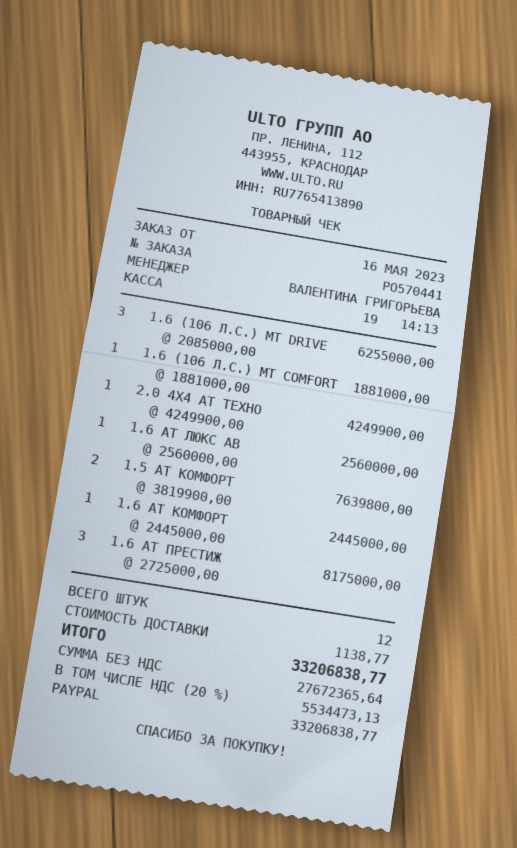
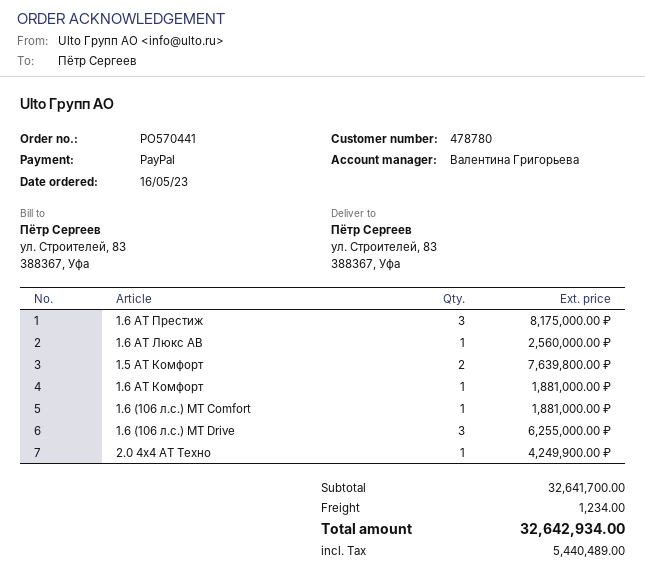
1.6 AT КОМФОРТ: 1 for 2445000.00 -> 1 for 1881000.00
shipping: 1138.77 -> 1234.00
tax: 5534473.13 -> 5440489.00
total: 33206838.77 -> 32642934.00

